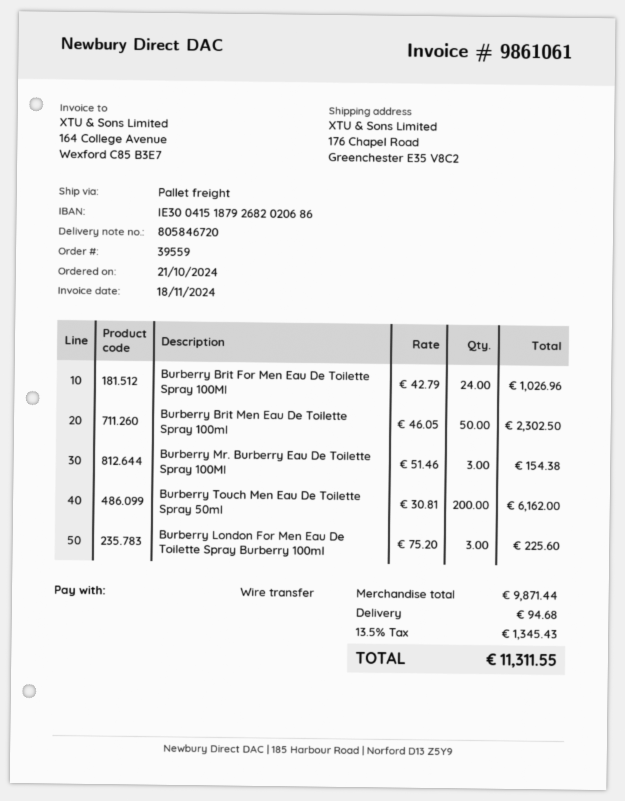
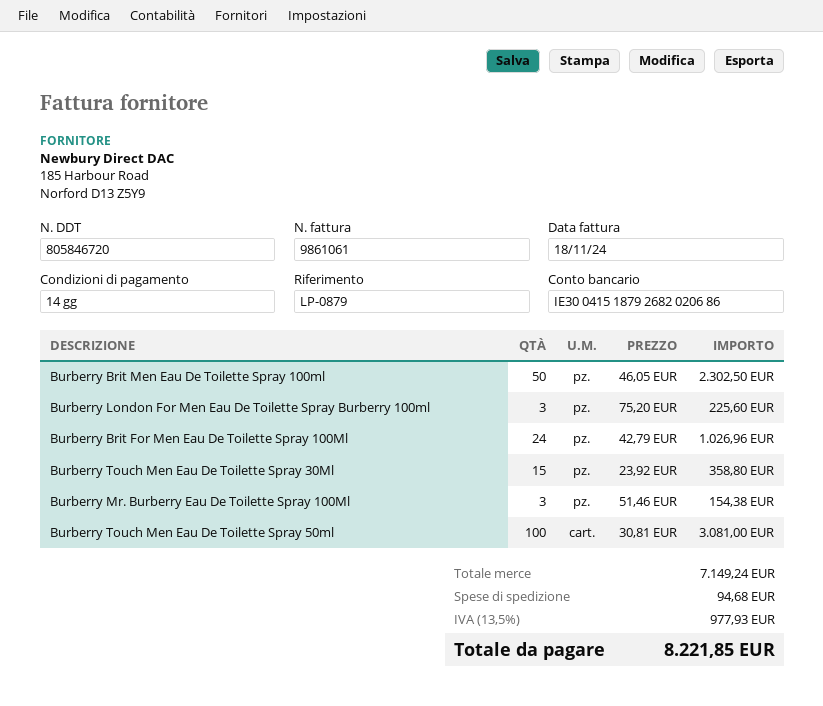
Burberry Touch Men Eau De Toilette Spray 50ml: 200 x 30.81 = 6162.00 -> 100 x 30.81 = 3081.00
Burberry Touch Men Eau De Toilette Spray 30Ml: none -> 15 x 23.92 = 358.80
subtotal: 9871.44 -> 7149.24
tax: 13.5% = 1345.43 -> 13.5% = 977.93
total: 11311.55 -> 8221.85

